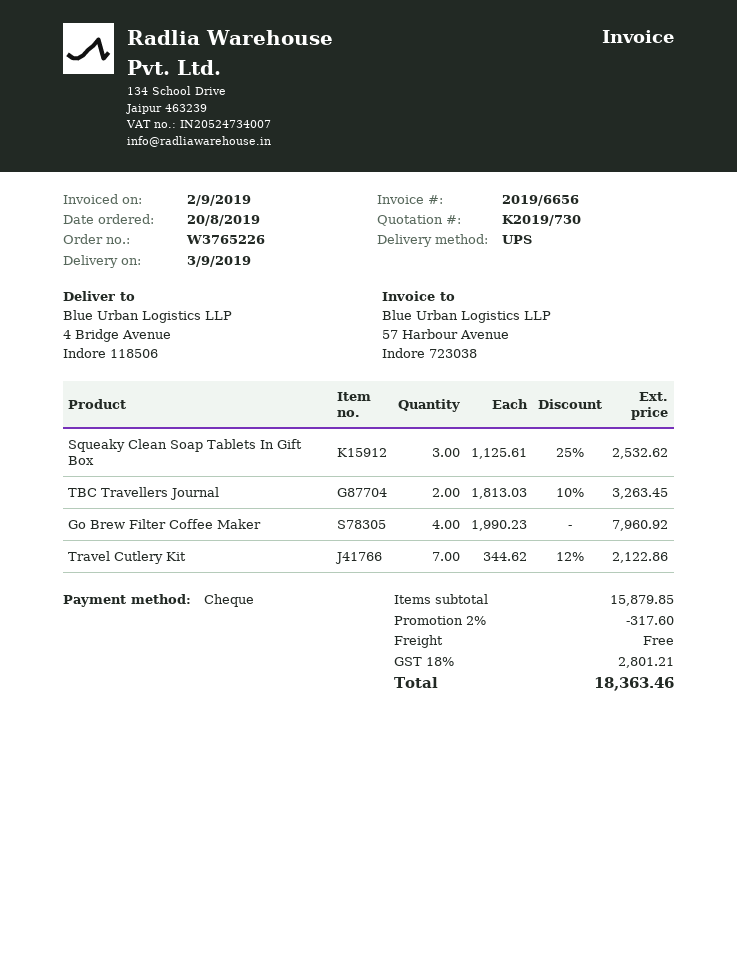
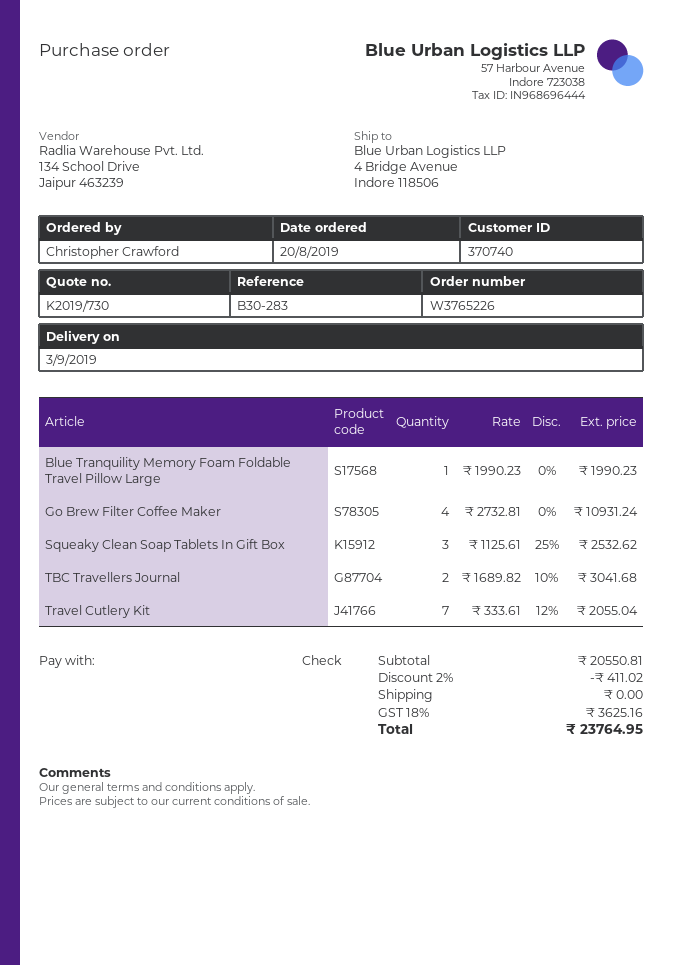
TBC Travellers Journal: 2 x 1813.03 - 10% = 3263.45 -> 2 x 1689.82 - 10% = 3041.68
Go Brew Filter Coffee Maker: 4 x 1990.23 = 7960.92 -> 4 x 2732.81 = 10931.24
Travel Cutlery Kit: 7 x 344.62 - 12% = 2122.86 -> 7 x 333.61 - 12% = 2055.04
Blue Tranquility Memory Foam Foldable Travel Pillow Large: none -> 1 x 1990.23 = 1990.23
subtotal: 15879.85 -> 20550.81
discount: 2% = 317.60 -> 2% = 411.02
tax: 18% = 2801.21 -> 18% = 3625.16
total: 18363.46 -> 23764.95

